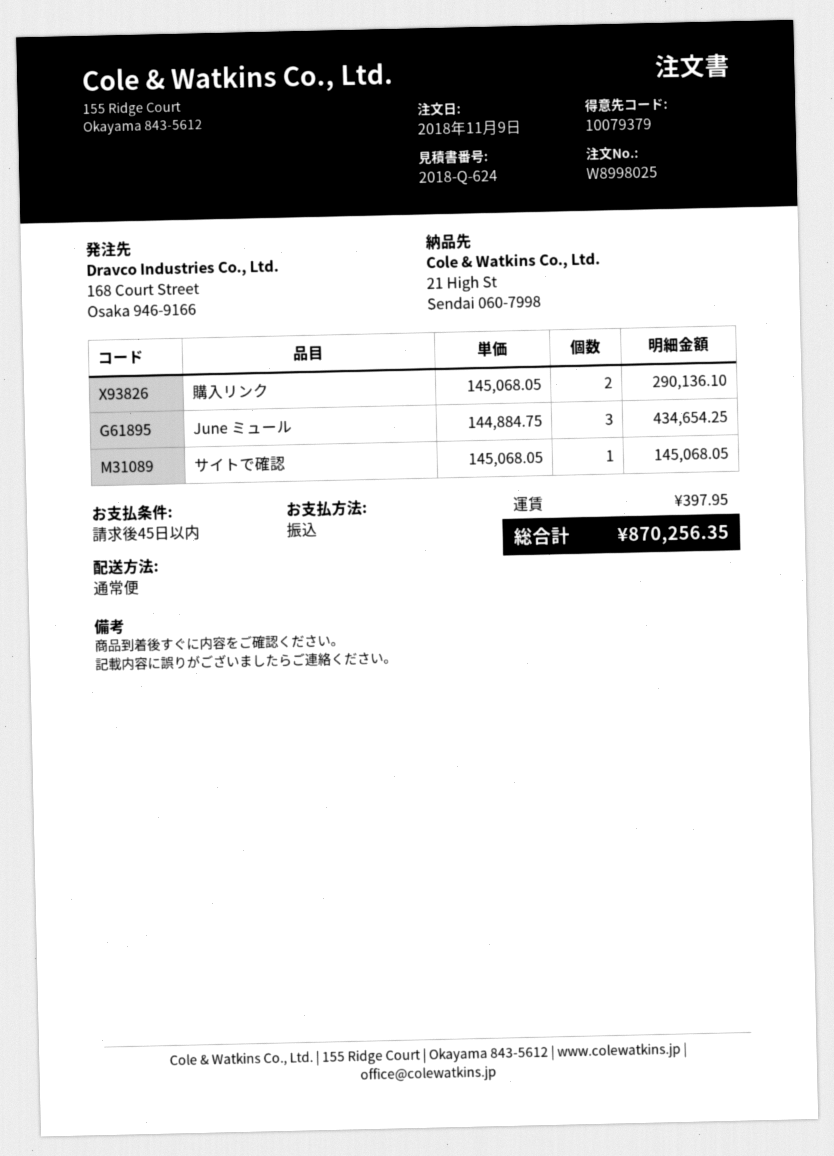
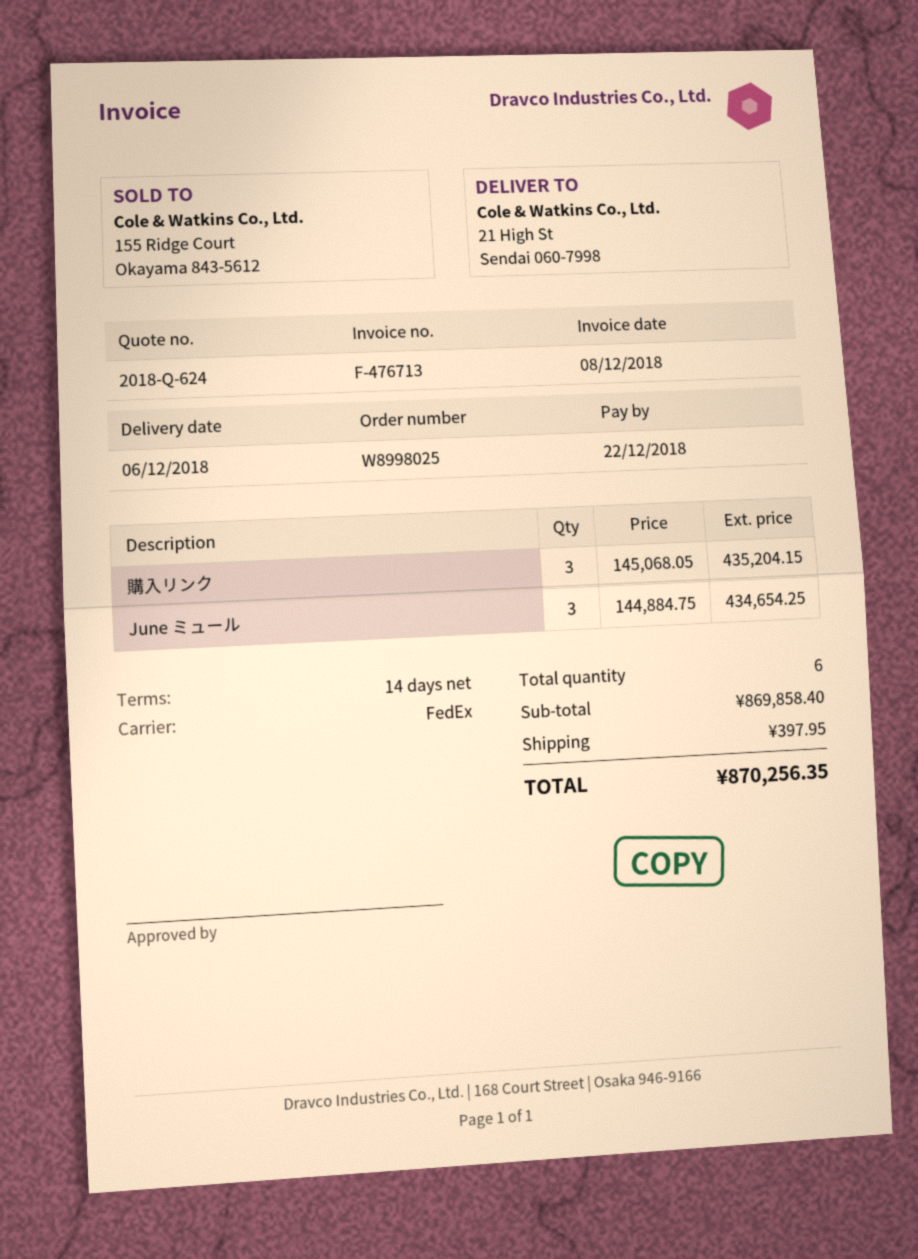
payment terms: 45 days -> 14 days
shipping method: standard -> FedEx
購入リンク: 2 x 145068.05 = 290136.10 -> 3 x 145068.05 = 435204.15
サイトで確認: 1 x 145068.05 = 145068.05 -> none

